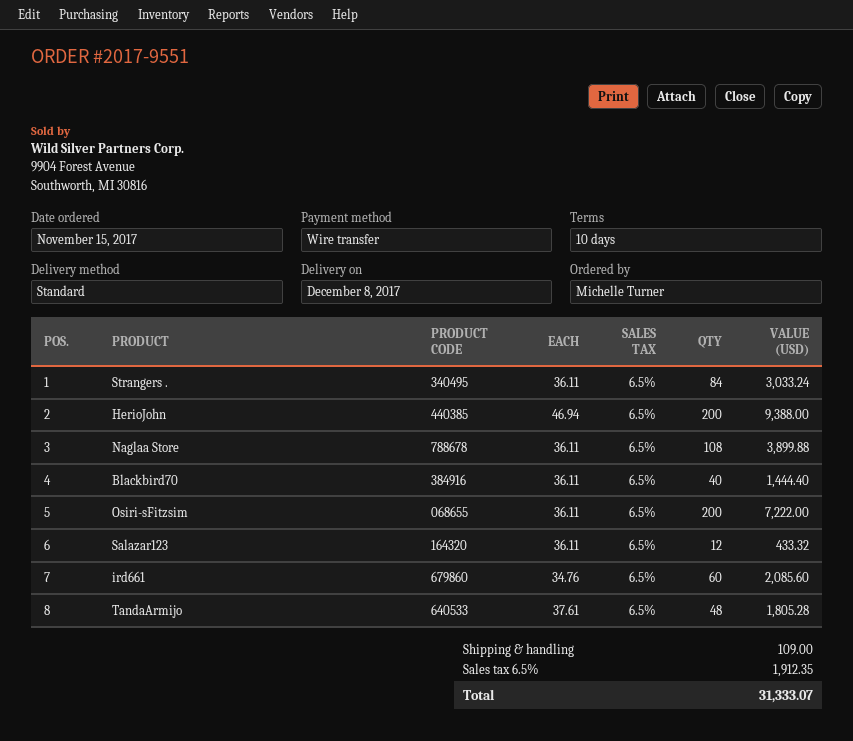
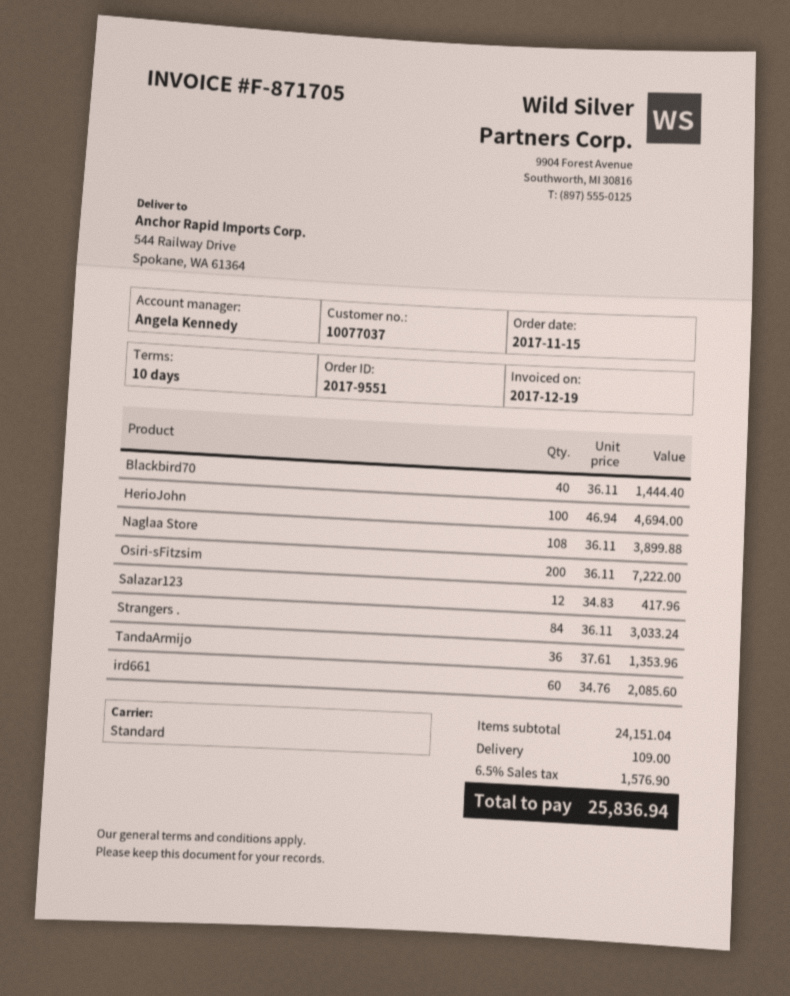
HerioJohn: 200 x 46.94 = 9388.00 -> 100 x 46.94 = 4694.00
Salazar123: 12 x 36.11 = 433.32 -> 12 x 34.83 = 417.96
TandaArmijo: 48 x 37.61 = 1805.28 -> 36 x 37.61 = 1353.96
tax: 6.5% = 1912.35 -> 6.5% = 1576.90
total: 31333.07 -> 25836.94

